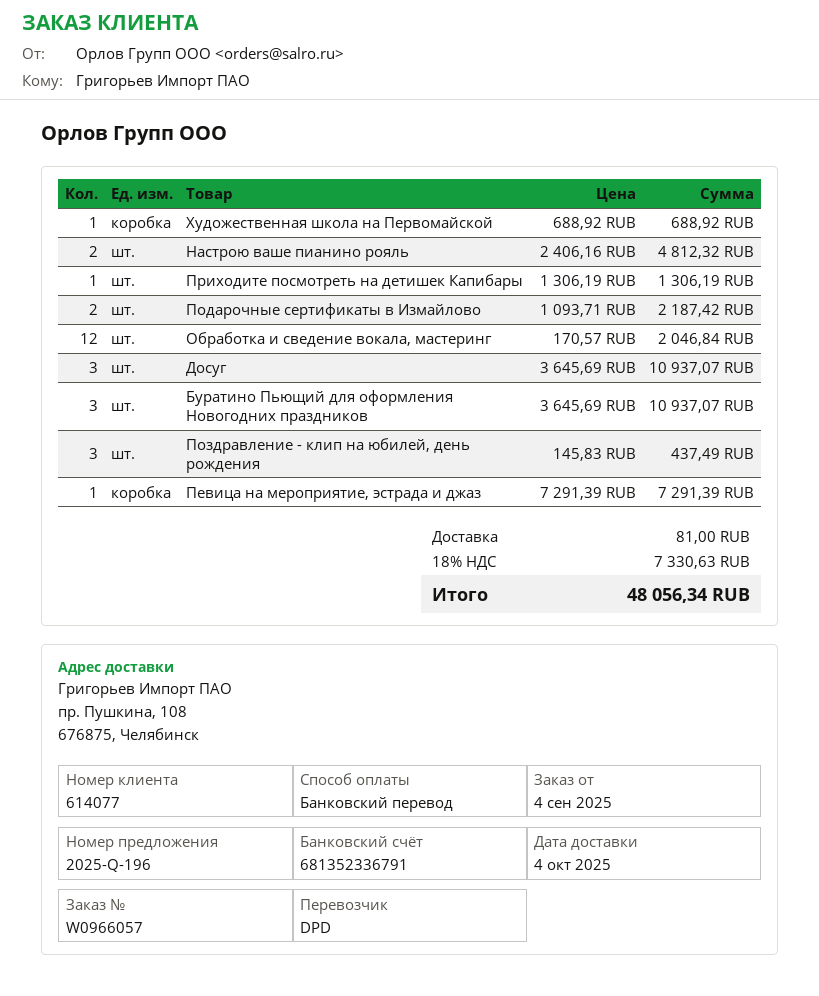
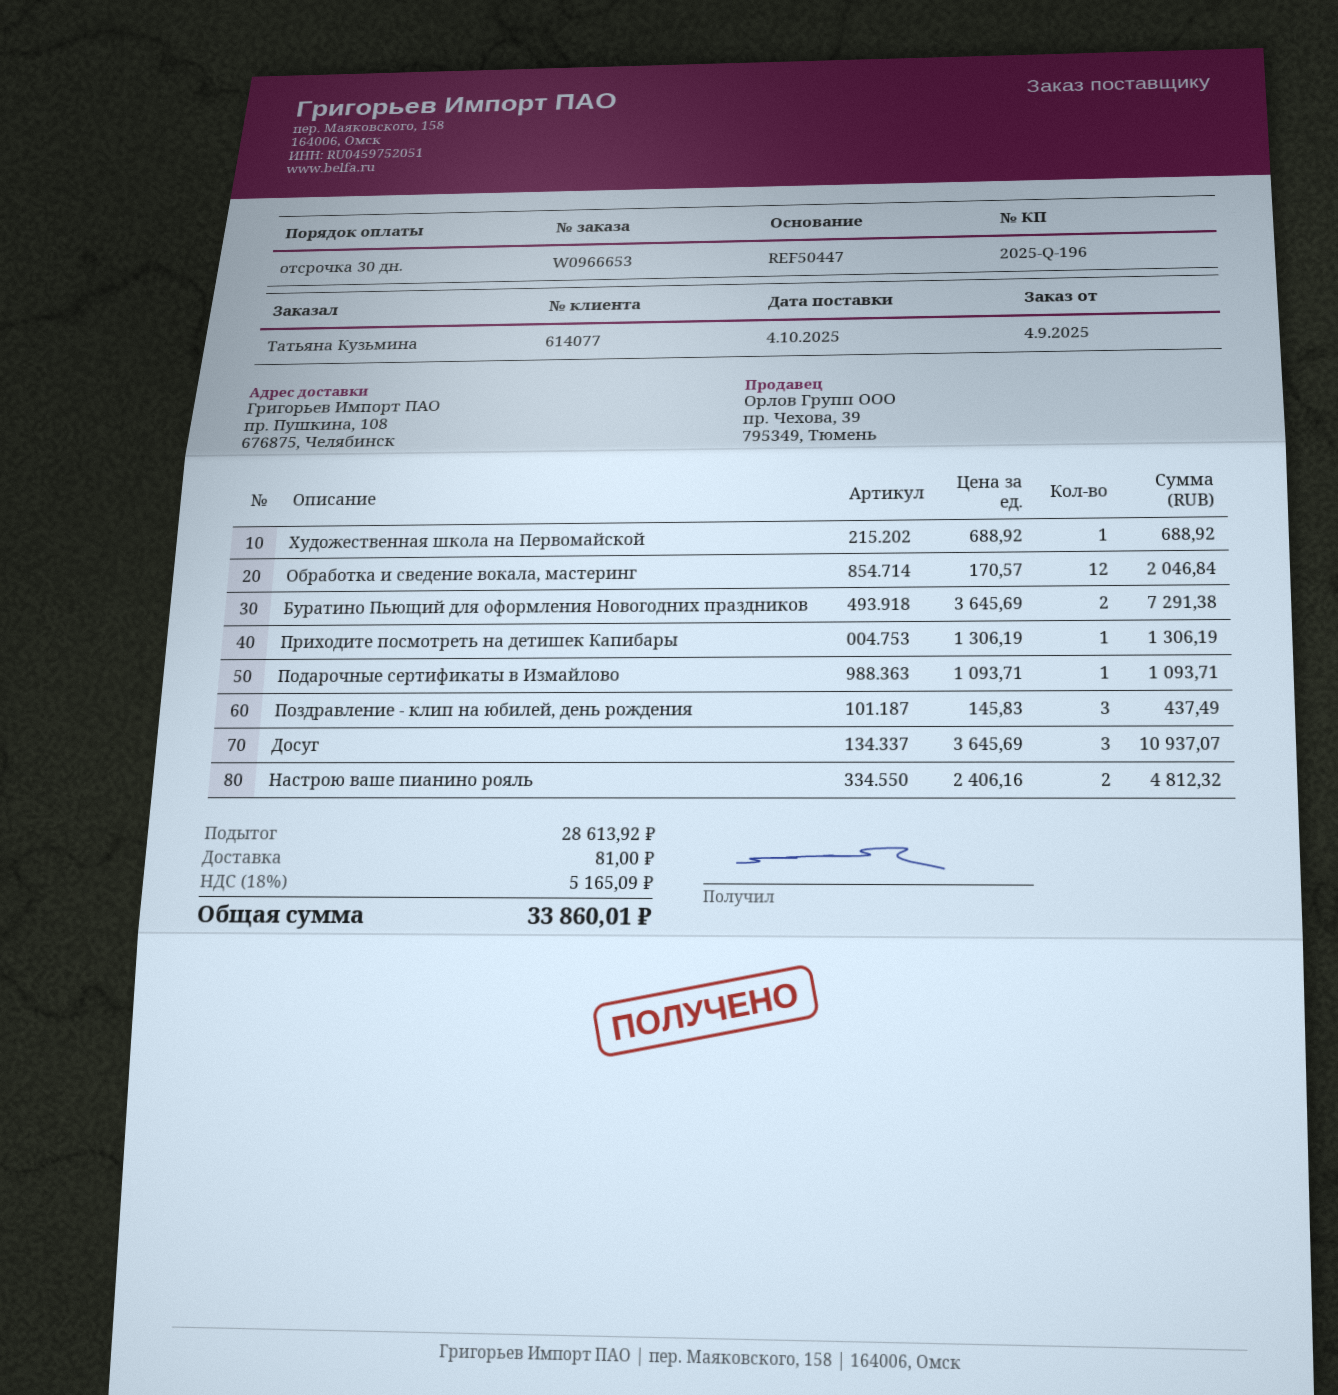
order number: W0966057 -> W0966653
Подарочные сертификаты в Измайлово: 2 x 1093.71 = 2187.42 -> 1 x 1093.71 = 1093.71
Буратино Пьющий для оформления Новогодних праздников: 3 x 3645.69 = 10937.07 -> 2 x 3645.69 = 7291.38
Певица на мероприятие, эстрада и джаз: 1 x 7291.39 = 7291.39 -> none
tax: 18% = 7330.63 -> 18% = 5165.09
total: 48056.34 -> 33860.01

